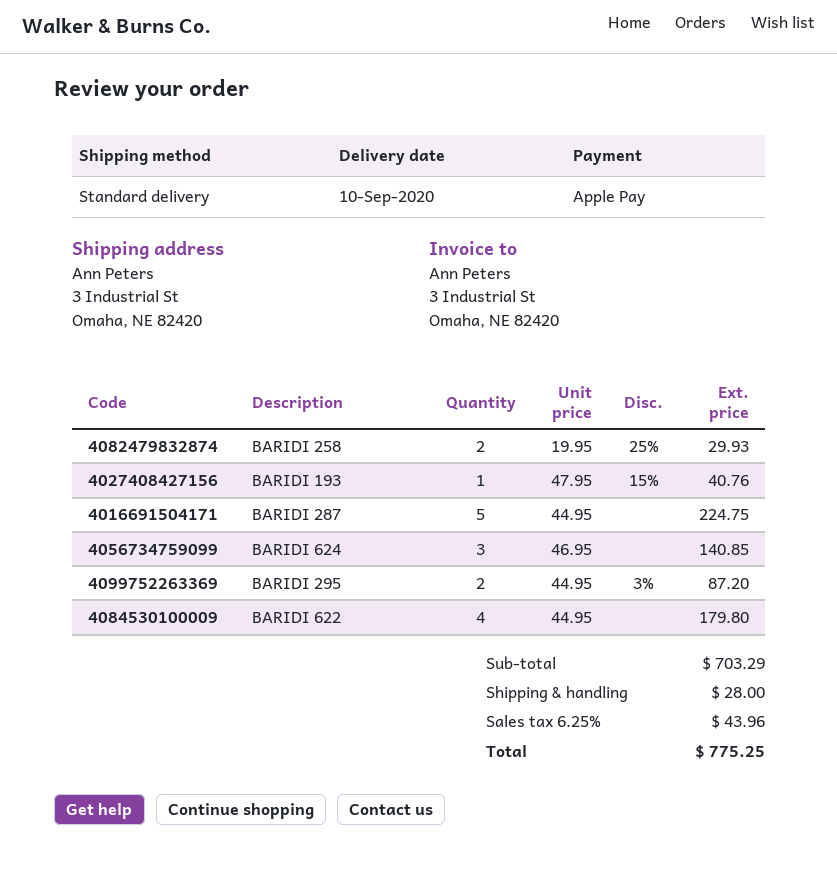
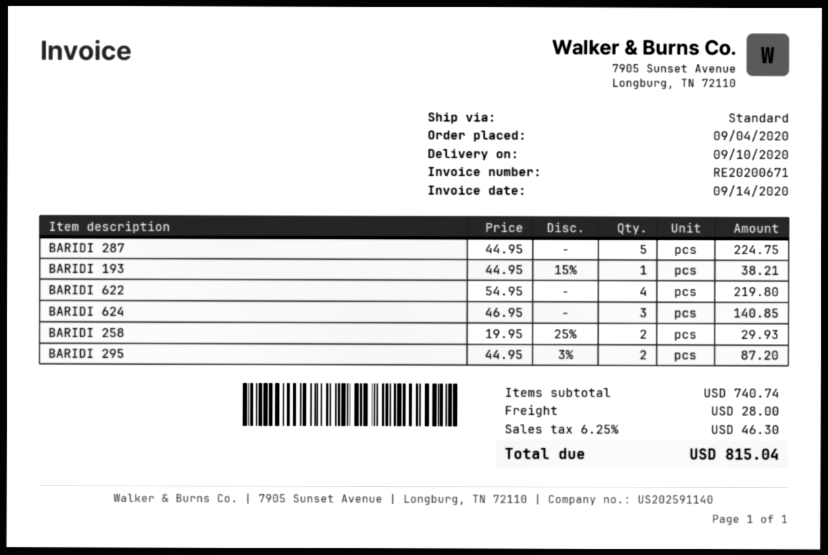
BARIDI 193: 1 x 47.95 - 15% = 40.76 -> 1 x 44.95 - 15% = 38.21
BARIDI 622: 4 x 44.95 = 179.80 -> 4 x 54.95 = 219.80
subtotal: 703.29 -> 740.74
tax: 6.25% = 43.96 -> 6.25% = 46.30
total: 775.25 -> 815.04

